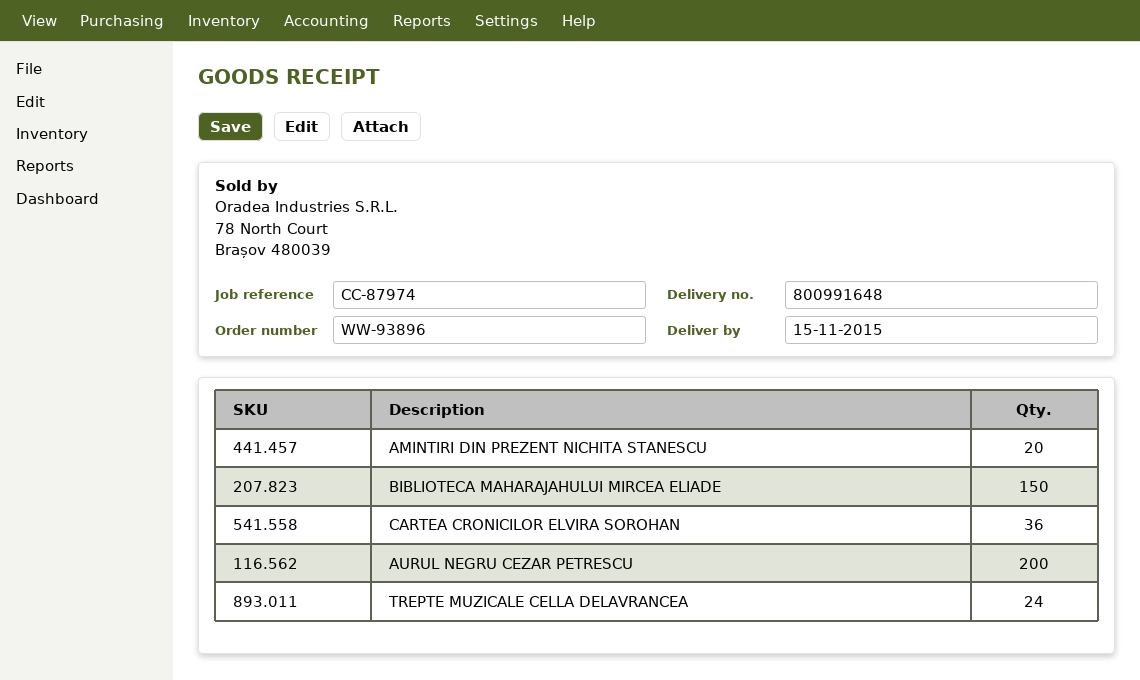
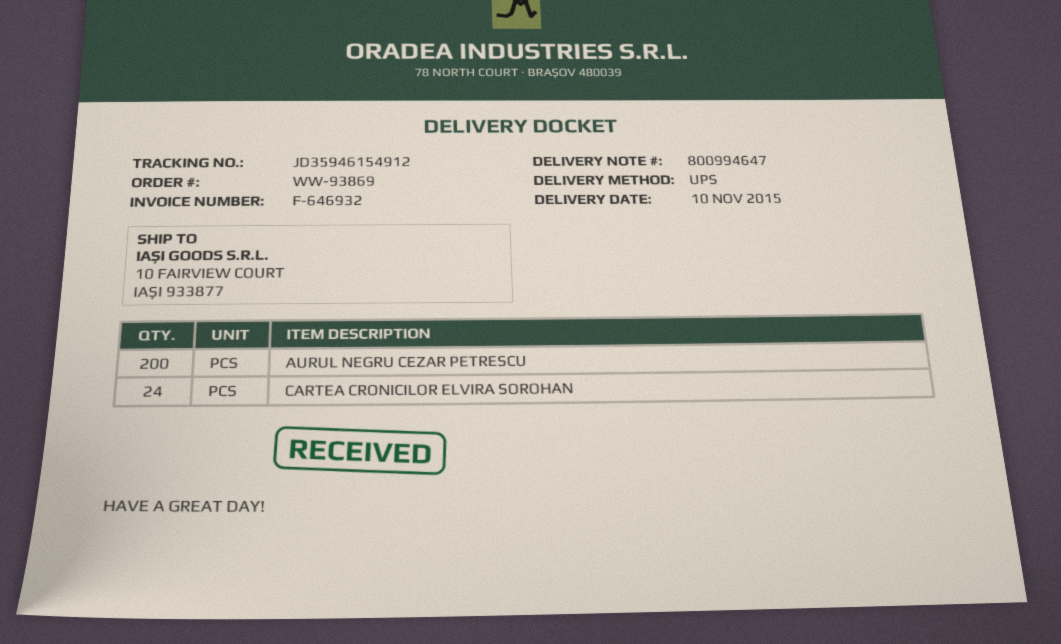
order number: WW-93896 -> WW-93869
delivery note number: 800991648 -> 800994647
delivery date: 2015-11-15 -> 2015-11-10
AMINTIRI DIN PREZENT NICHITA STANESCU: 20 -> none
BIBLIOTECA MAHARAJAHULUI MIRCEA ELIADE: 150 -> none
CARTEA CRONICILOR ELVIRA SOROHAN: 36 -> 24
TREPTE MUZICALE CELLA DELAVRANCEA: 24 -> none

